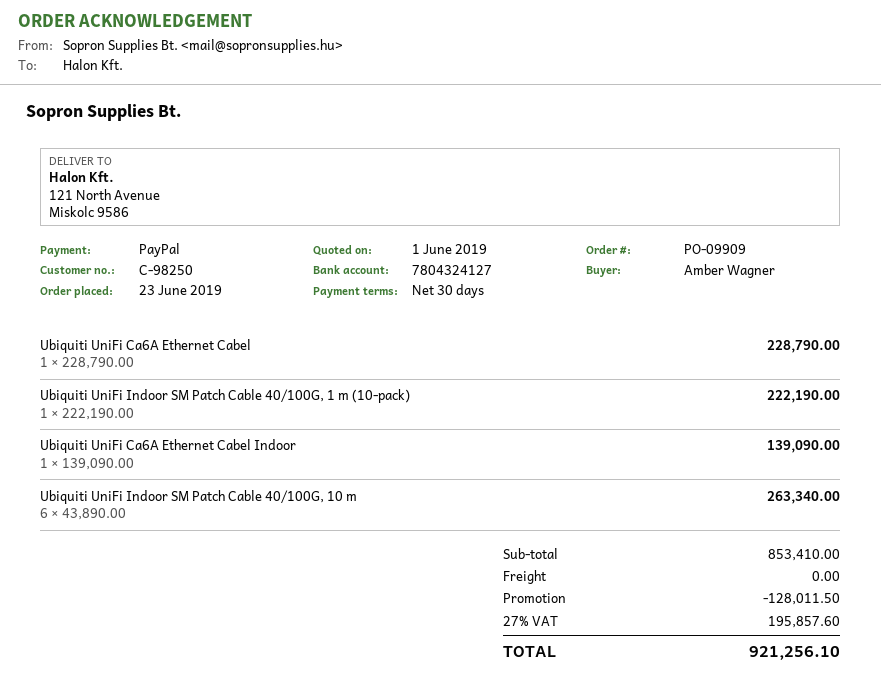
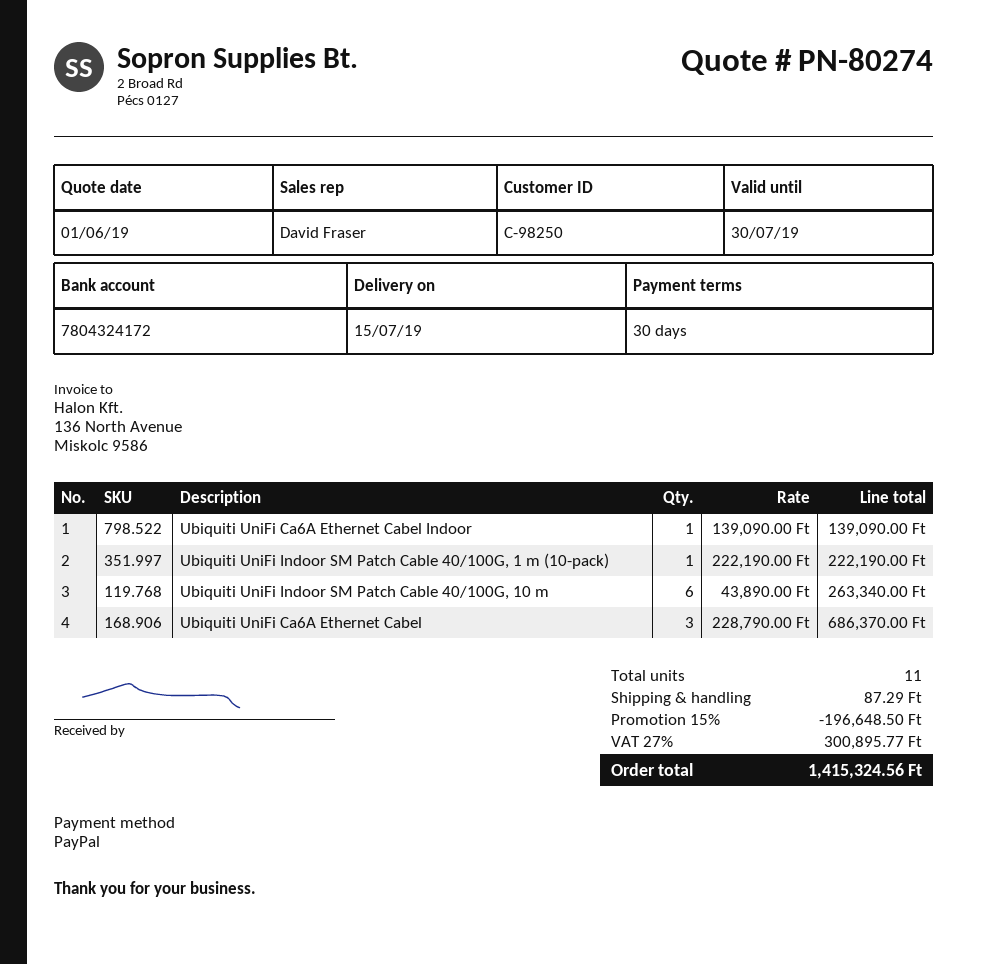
bank account: 7804324127 -> 7804324172
Ubiquiti UniFi Ca6A Ethernet Cabel: 1 x 228790.00 = 228790.00 -> 3 x 228790.00 = 686370.00
discount: 128011.50 -> 196648.50
shipping: 0.00 -> 87.29
tax: 27% = 195857.60 -> 27% = 300895.77
total: 921256.10 -> 1415324.56

